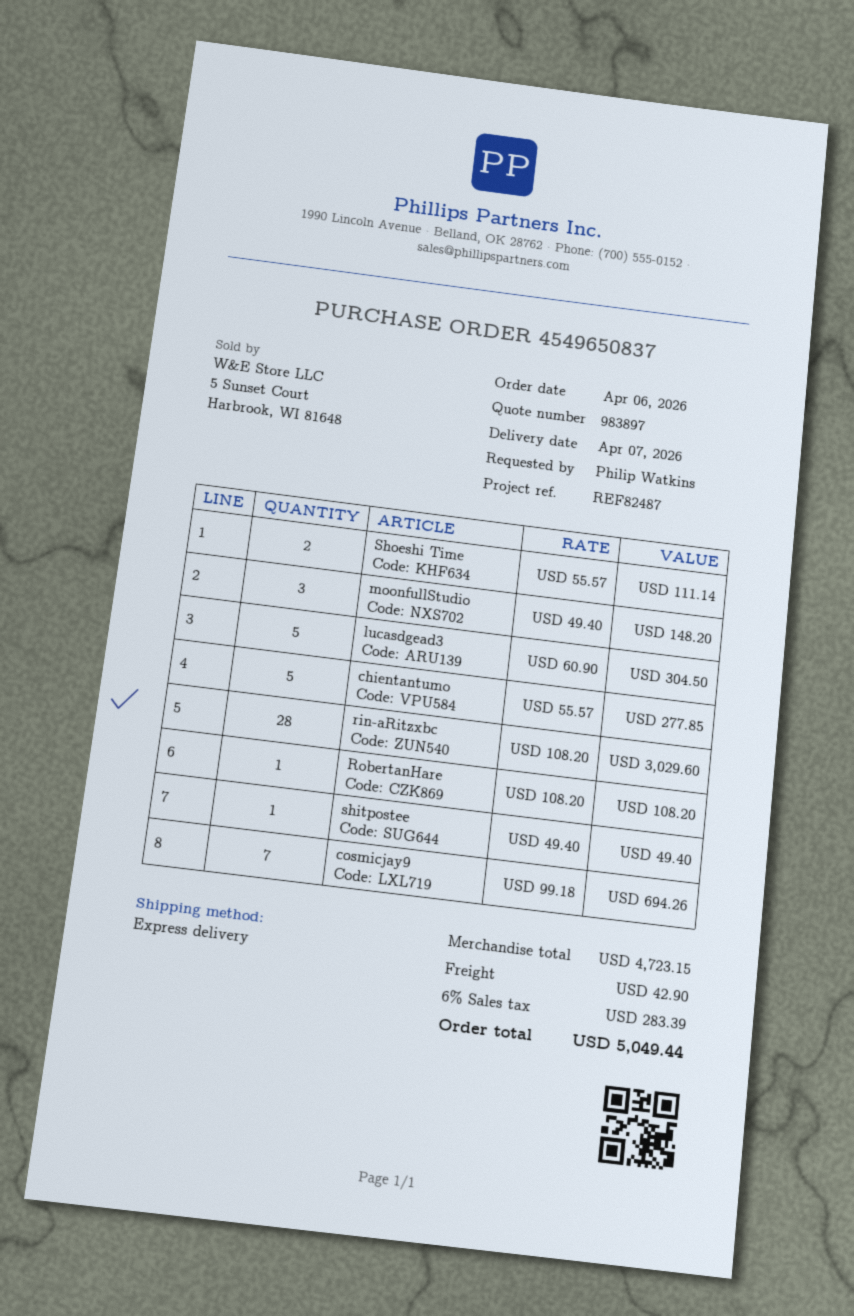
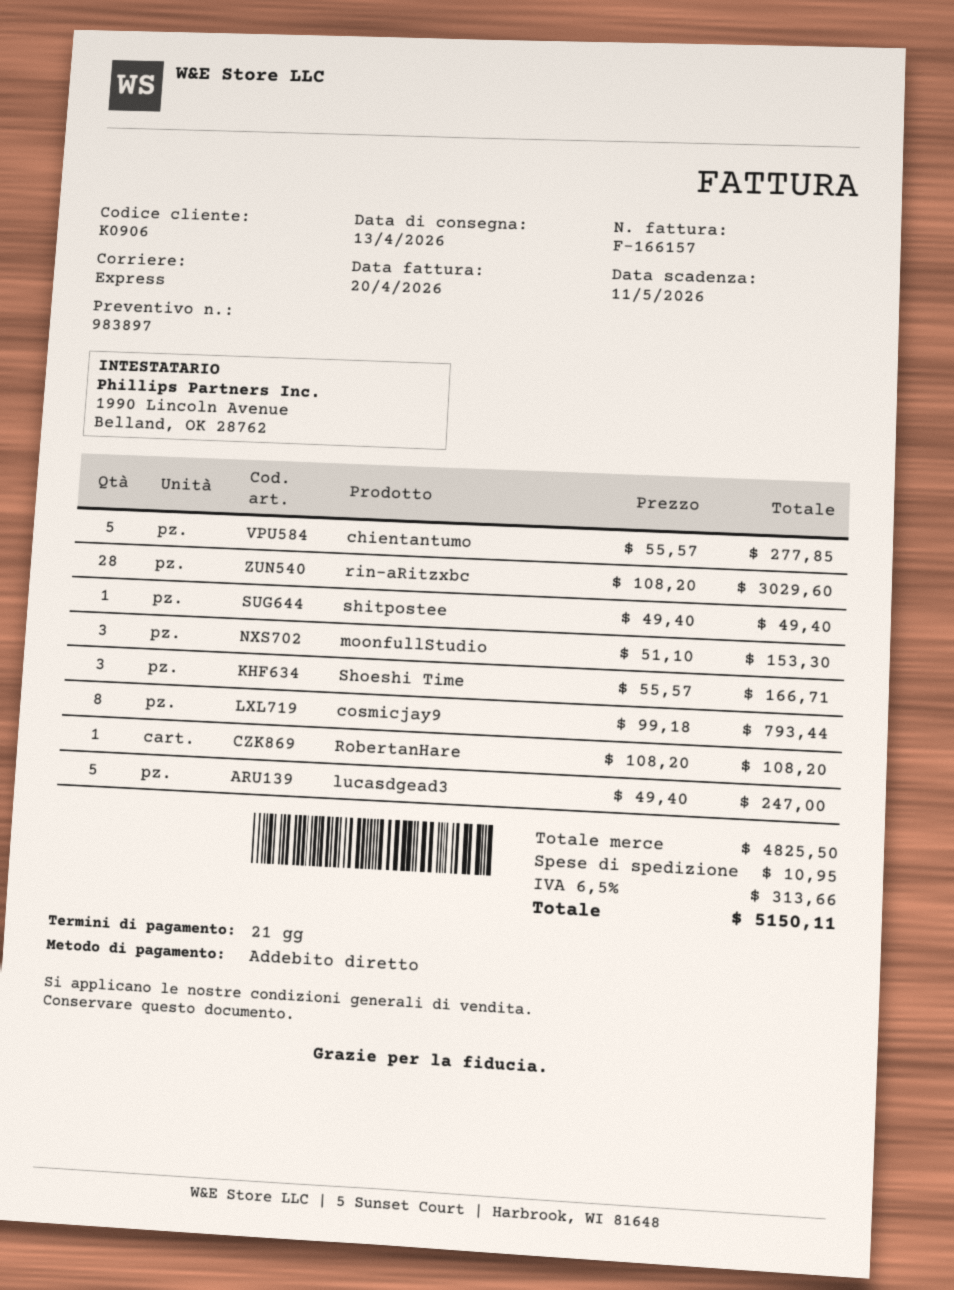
delivery date: 2026-04-07 -> 2026-04-13
Shoeshi Time: 2 x 55.57 = 111.14 -> 3 x 55.57 = 166.71
moonfullStudio: 3 x 49.40 = 148.20 -> 3 x 51.10 = 153.30
lucasdgead3: 5 x 60.90 = 304.50 -> 5 x 49.40 = 247.00
cosmicjay9: 7 x 99.18 = 694.26 -> 8 x 99.18 = 793.44
subtotal: 4723.15 -> 4825.50
shipping: 42.90 -> 10.95
tax: 6% = 283.39 -> 6.5% = 313.66
total: 5049.44 -> 5150.11

